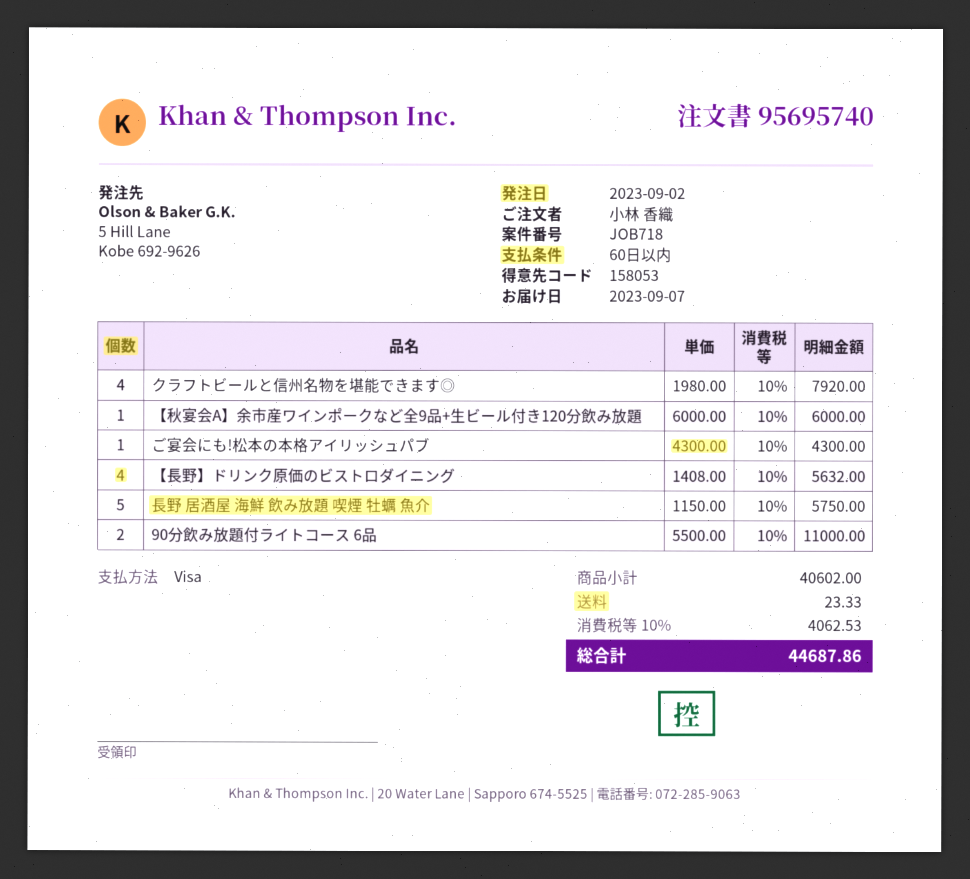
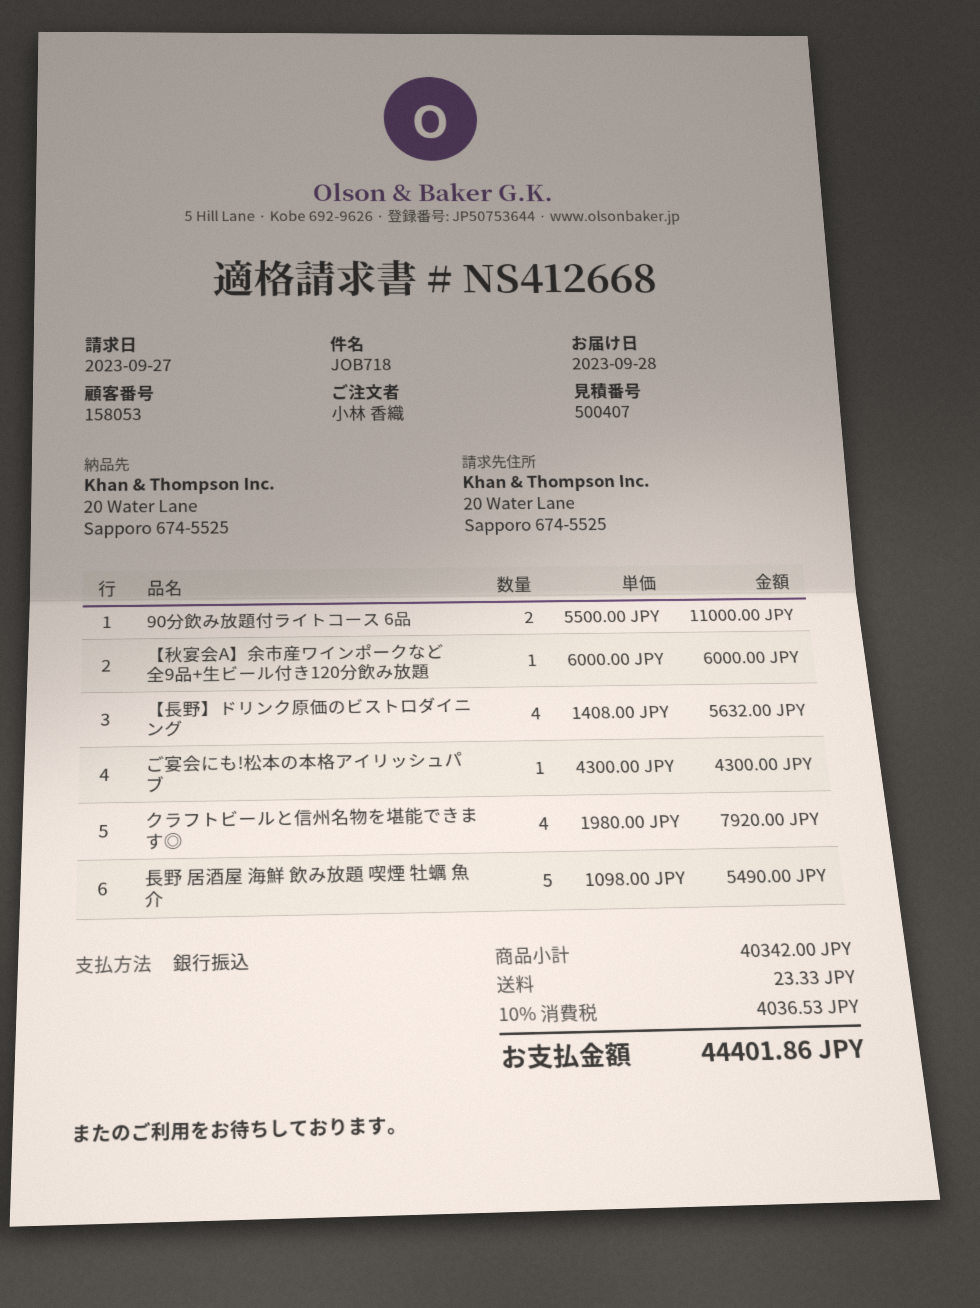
delivery date: 2023-09-07 -> 2023-09-28
payment method: Visa -> bank transfer
長野 居酒屋 海鮮 飲み放題 喫煙 牡蠣 魚介: 5 x 1150.00 = 5750.00 -> 5 x 1098.00 = 5490.00
subtotal: 40602.00 -> 40342.00
tax: 10% = 4062.53 -> 10% = 4036.53
total: 44687.86 -> 44401.86

